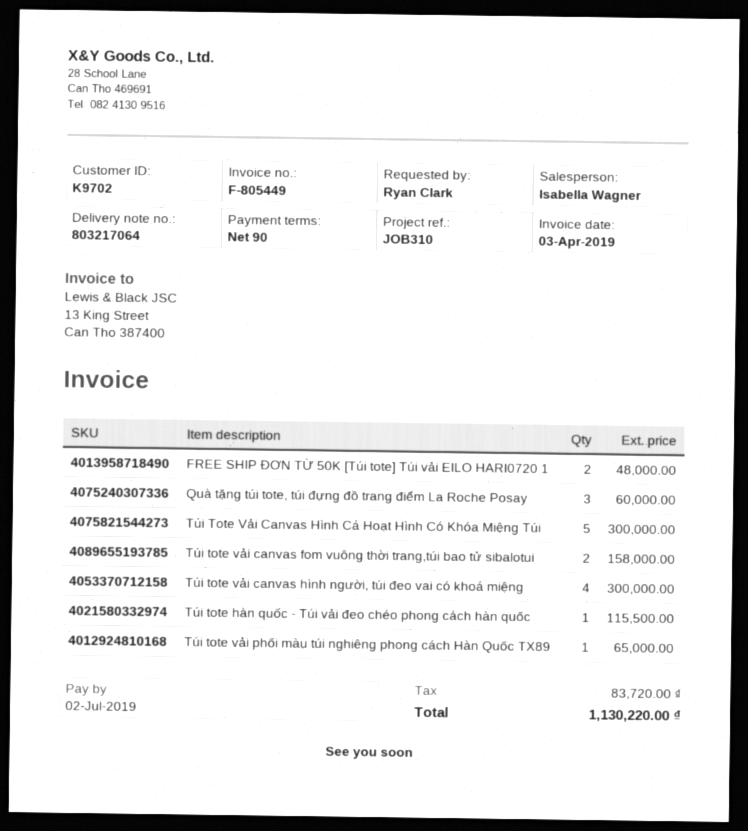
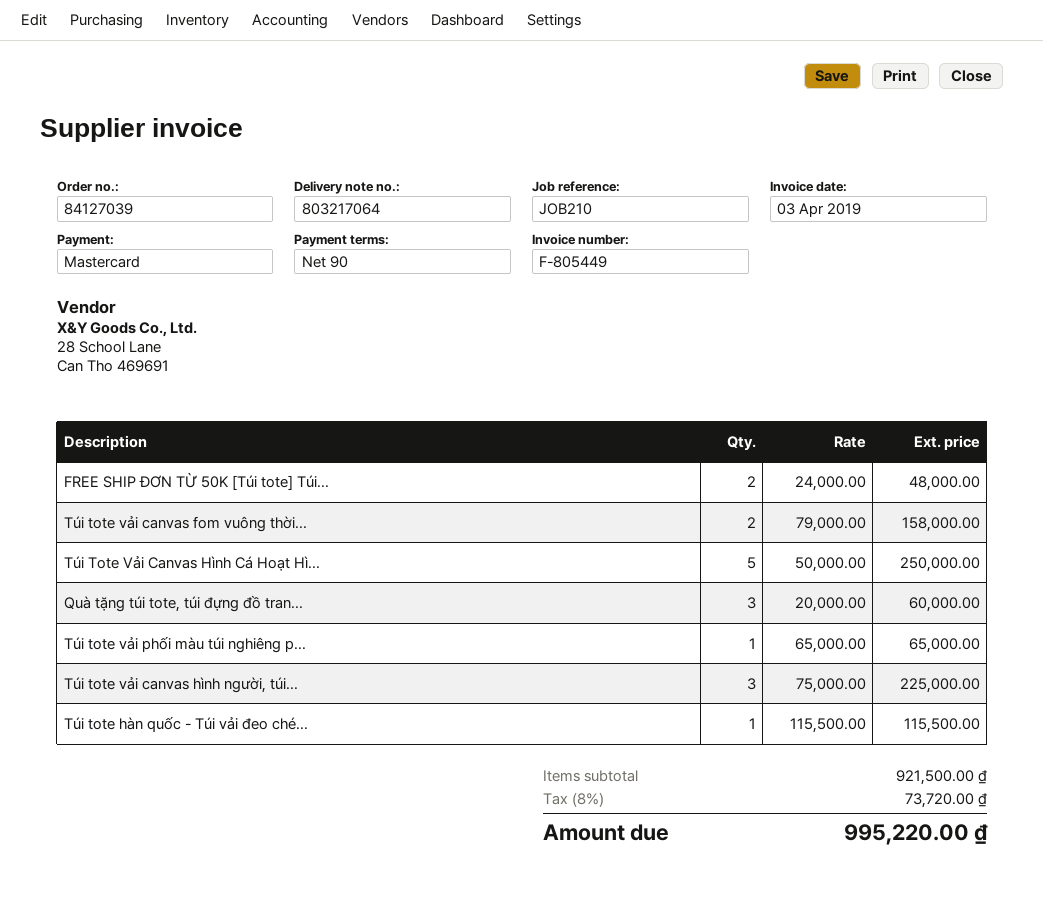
reference: JOB310 -> JOB210
Túi Tote Vải Canvas Hình Cá Hoạt Hình Có Khóa Miệng Túi: 5 for 300000.00 -> 5 for 250000.00
Túi tote vải canvas hình người, túi đeo vai có khoá miệng: 4 for 300000.00 -> 3 for 225000.00
tax: 83720.00 -> 73720.00
total: 1130220.00 -> 995220.00

